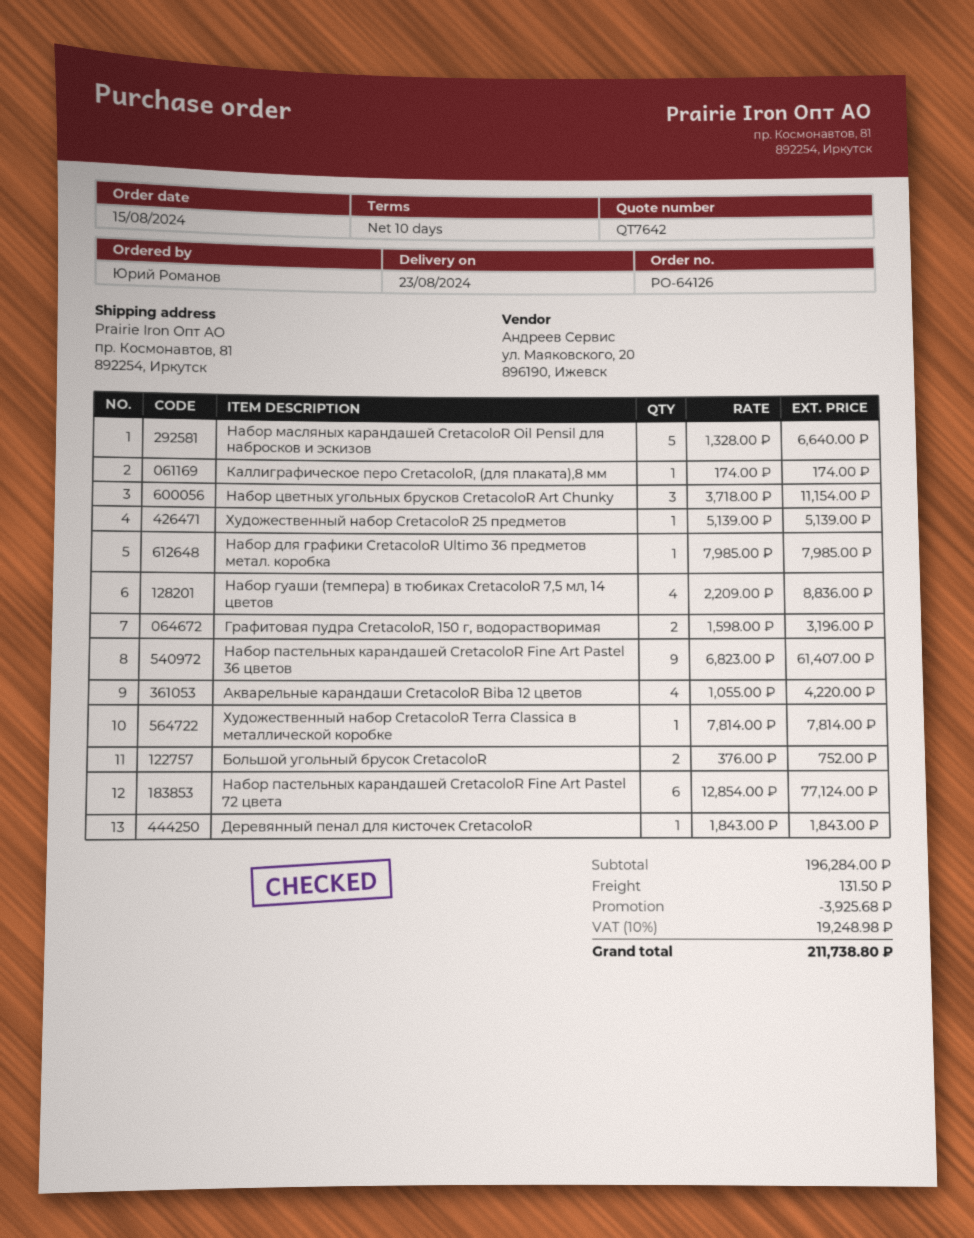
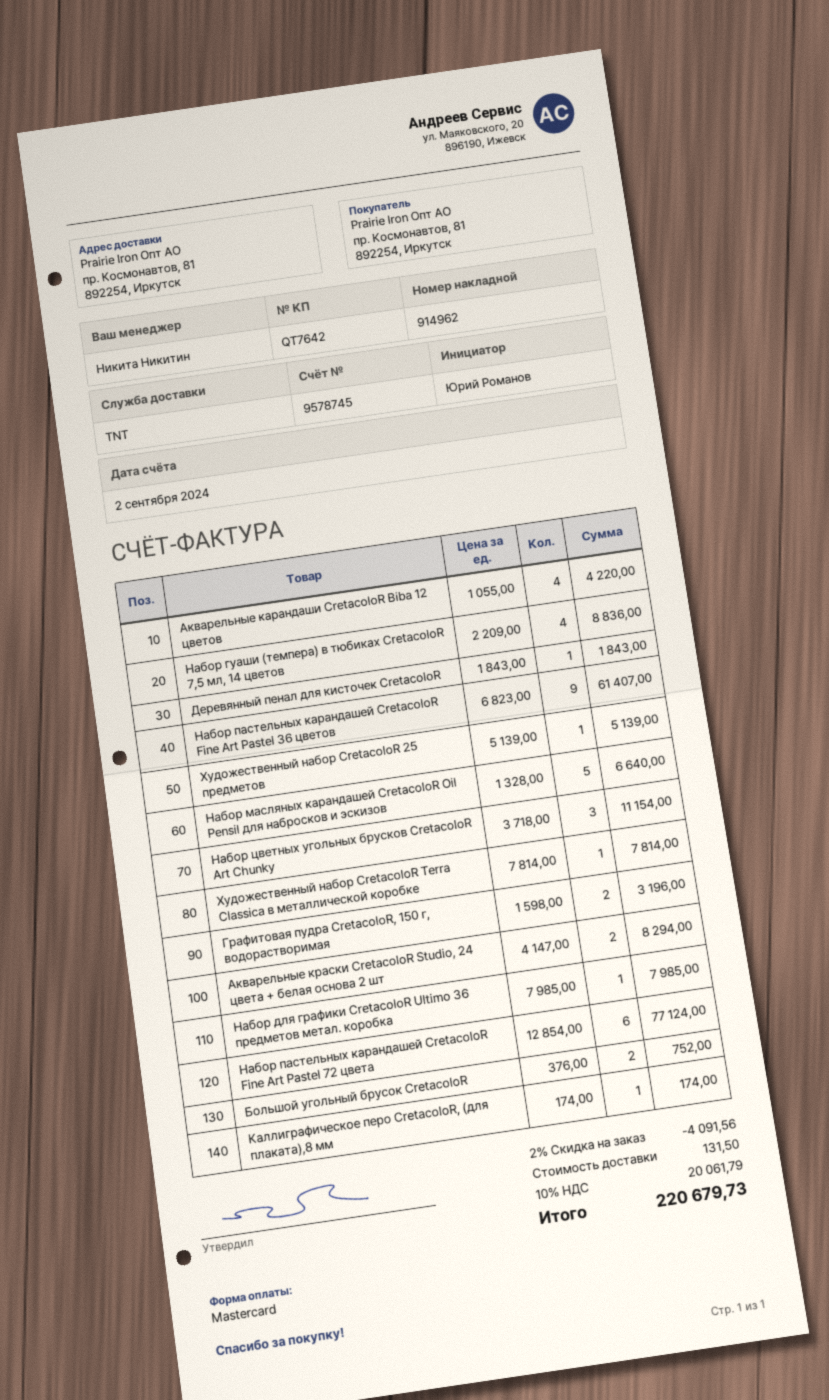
Акварельные краски CretacoloR Studio, 24 цвета + белая основа 2 шт: none -> 2 x 4147.00 = 8294.00
discount: 3925.68 -> 4091.56
tax: 10% = 19248.98 -> 10% = 20061.79
total: 211738.80 -> 220679.73

